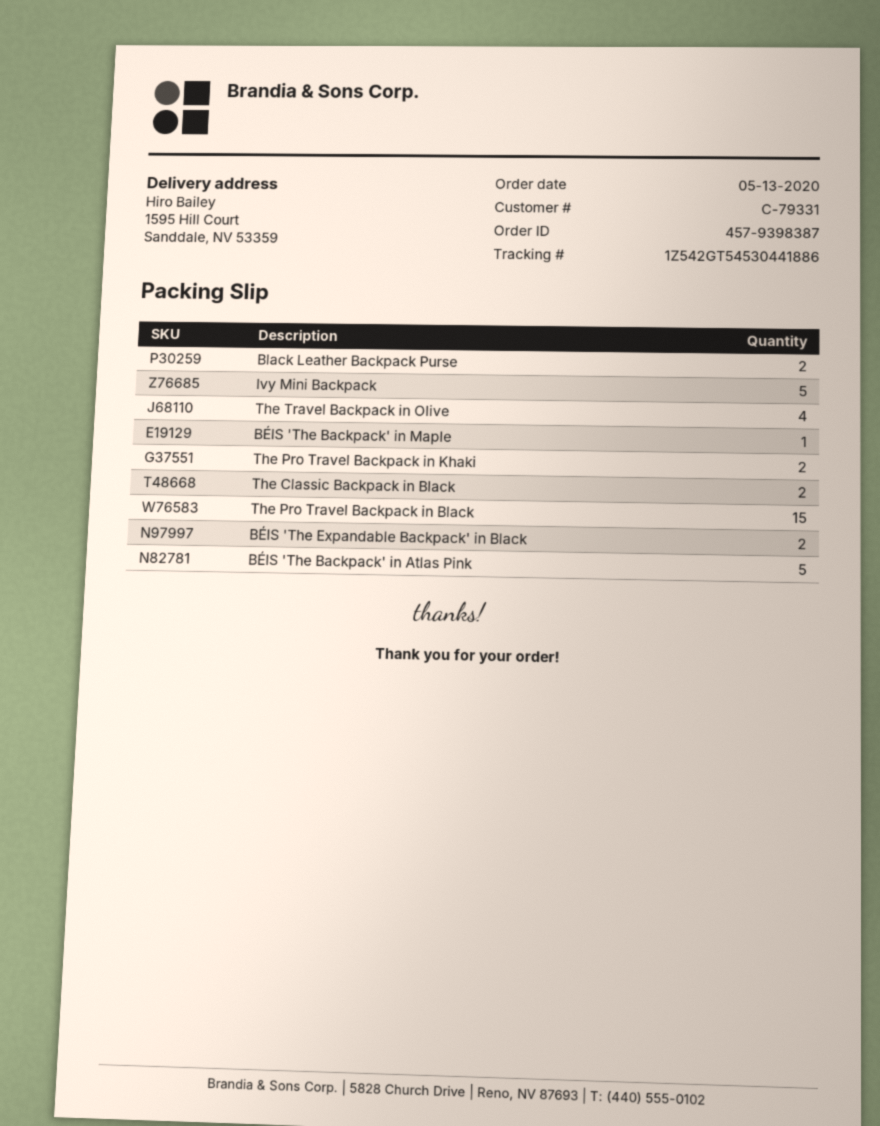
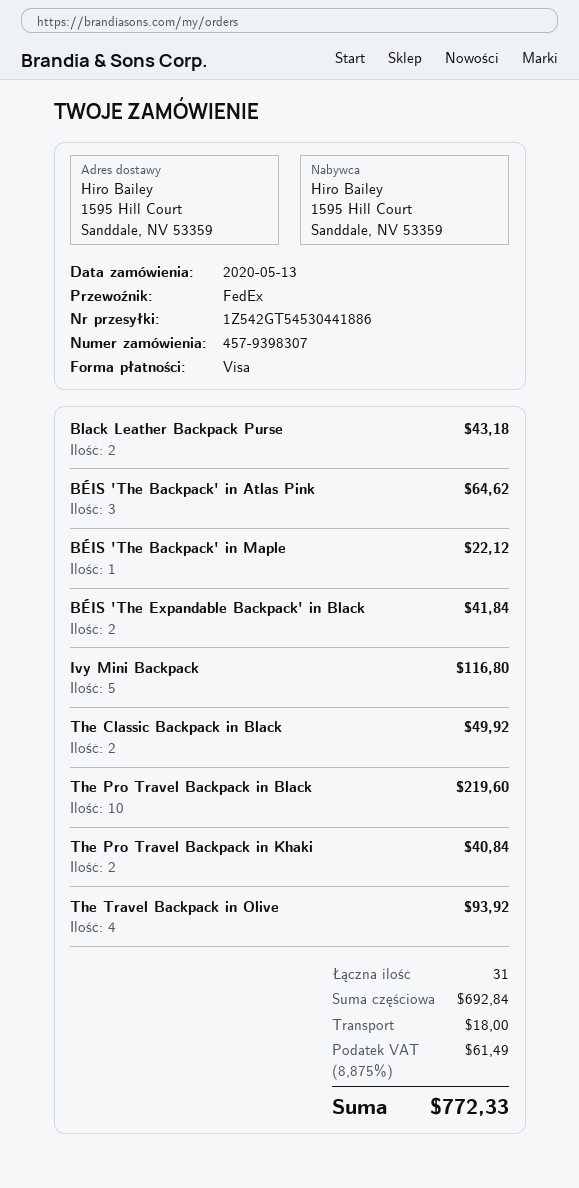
order number: 457-9398387 -> 457-9398307
The Pro Travel Backpack in Black: 15 -> 10
BÉIS 'The Backpack' in Atlas Pink: 5 -> 3

